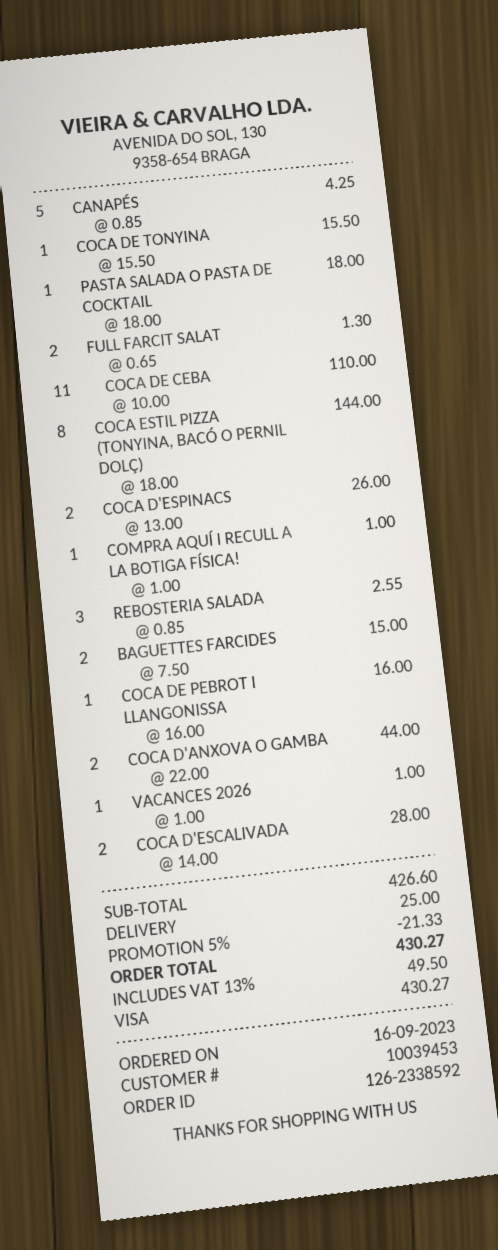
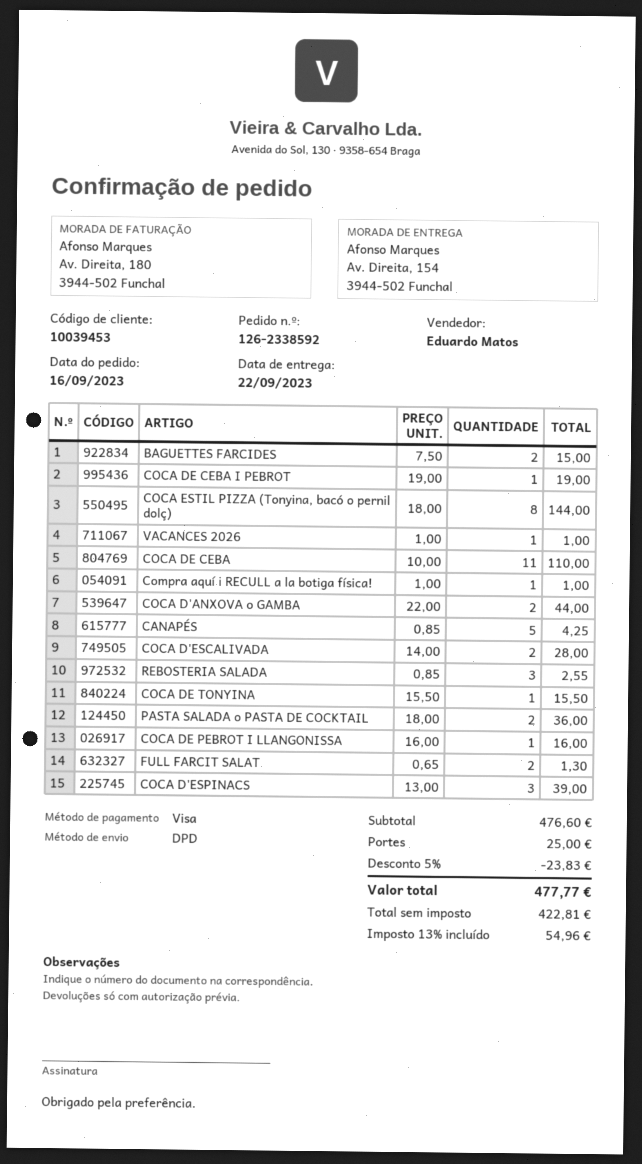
PASTA SALADA O PASTA DE COCKTAIL: 1 x 18.00 = 18.00 -> 2 x 18.00 = 36.00
COCA D'ESPINACS: 2 x 13.00 = 26.00 -> 3 x 13.00 = 39.00
COCA DE CEBA I PEBROT: none -> 1 x 19.00 = 19.00
subtotal: 426.60 -> 476.60
discount: 5% = 21.33 -> 5% = 23.83
tax: 13% = 49.50 -> 13% = 54.96
total: 430.27 -> 477.77

